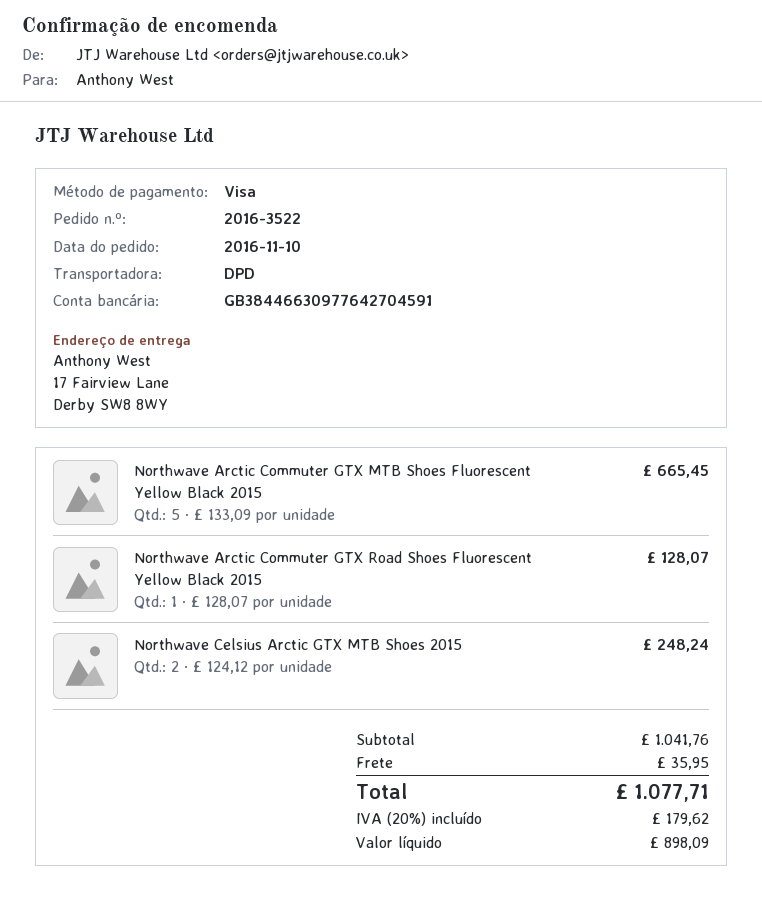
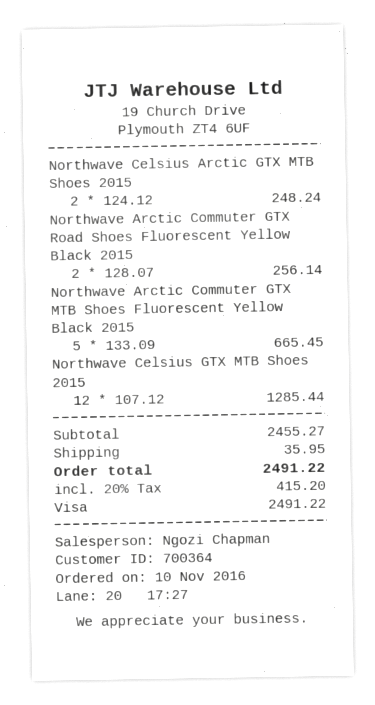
Northwave Arctic Commuter GTX Road Shoes Fluorescent Yellow Black 2015: 1 x 128.07 = 128.07 -> 2 x 128.07 = 256.14
Northwave Celsius GTX MTB Shoes 2015: none -> 12 x 107.12 = 1285.44
subtotal: 1041.76 -> 2455.27
tax: 20% = 179.62 -> 20% = 415.20
total: 1077.71 -> 2491.22

